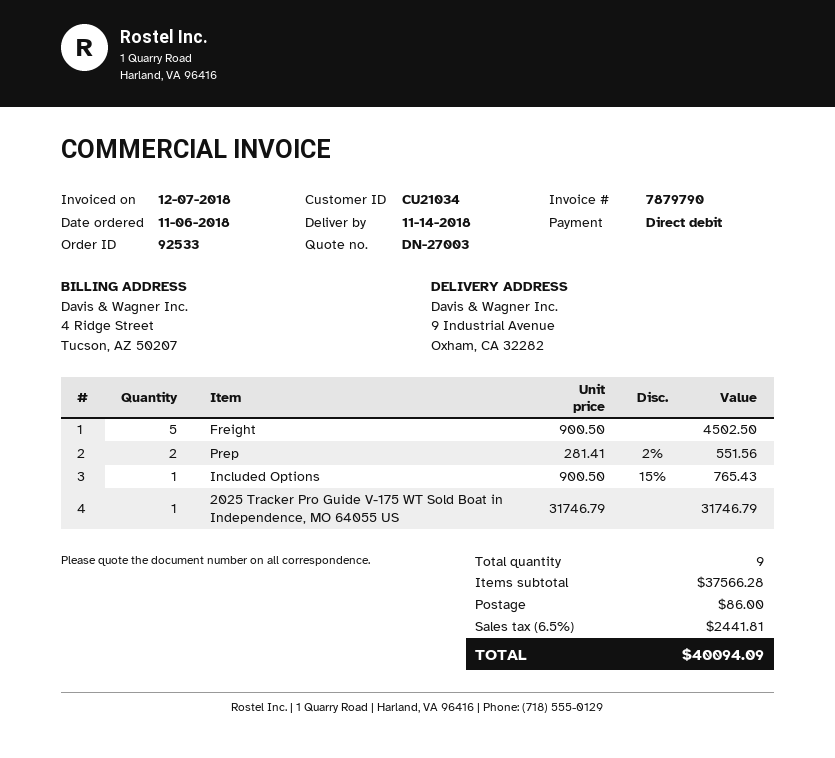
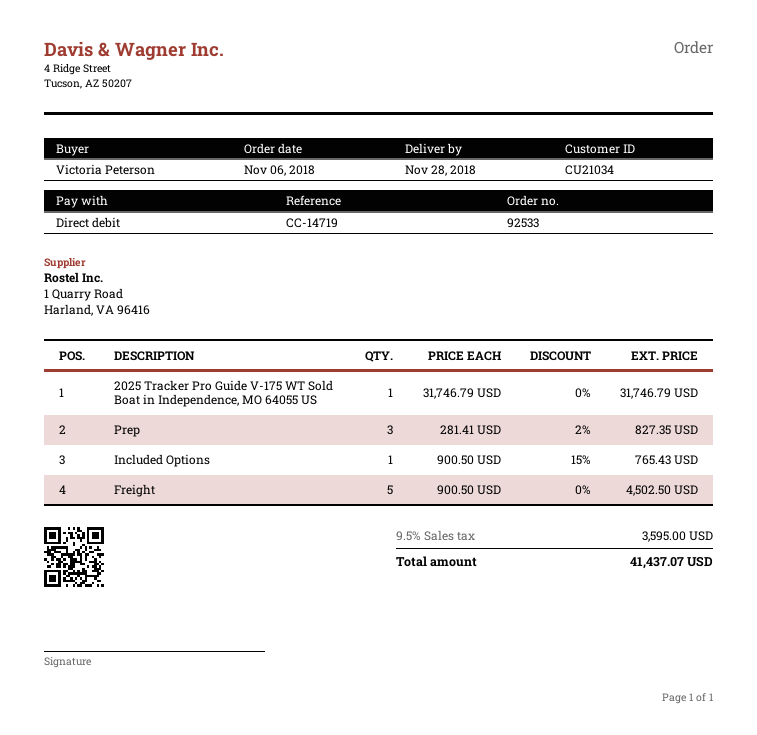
delivery date: 2018-11-14 -> 2018-11-28
Prep: 2 x 281.41 - 2% = 551.56 -> 3 x 281.41 - 2% = 827.35
shipping: 86.00 -> none
tax: 6.5% = 2441.81 -> 9.5% = 3595.00
total: 40094.09 -> 41437.07

